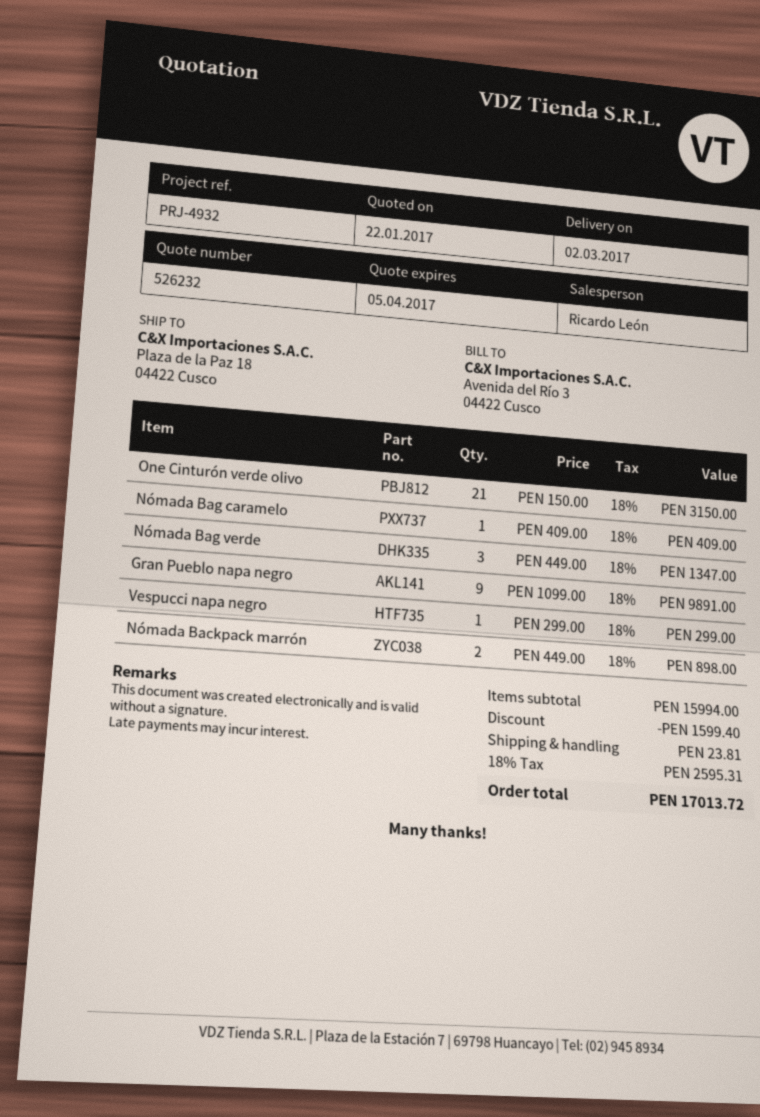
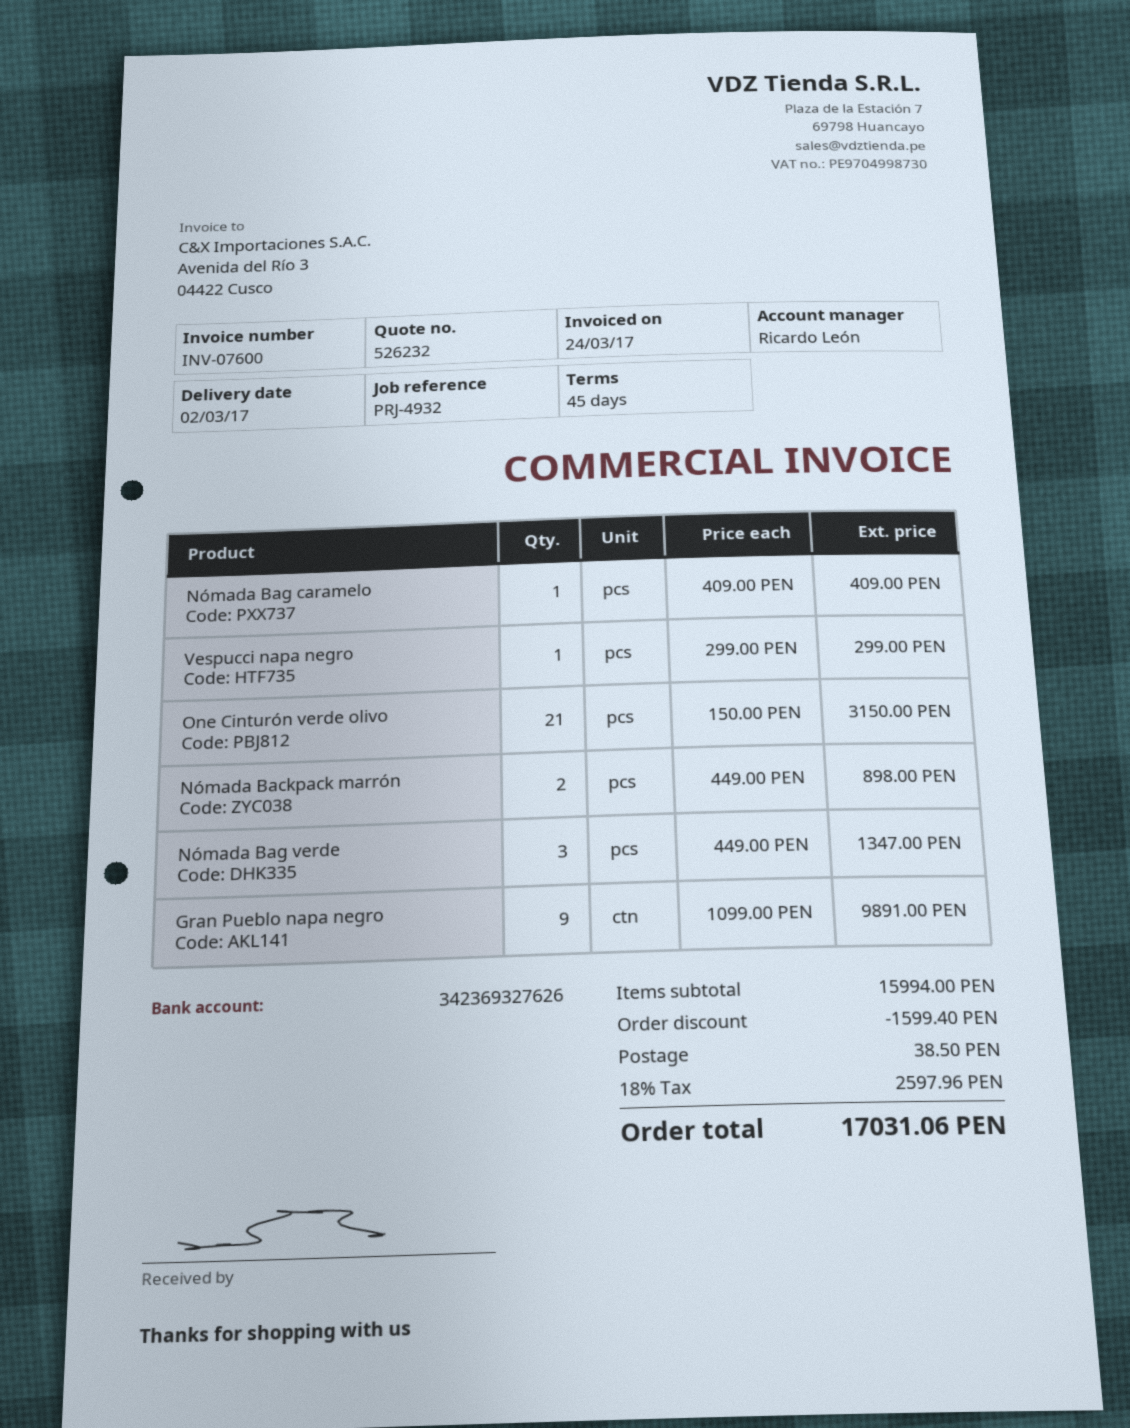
shipping: 23.81 -> 38.50
tax: 18% = 2595.31 -> 18% = 2597.96
total: 17013.72 -> 17031.06

